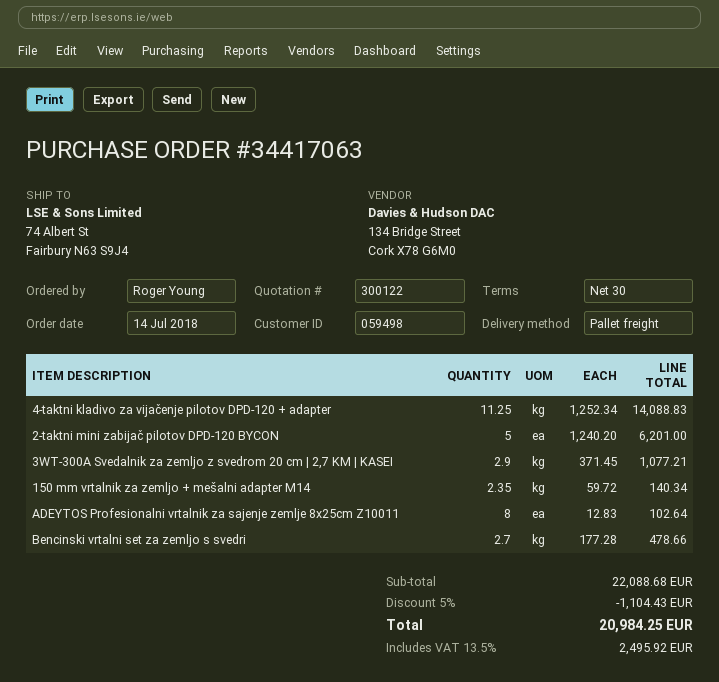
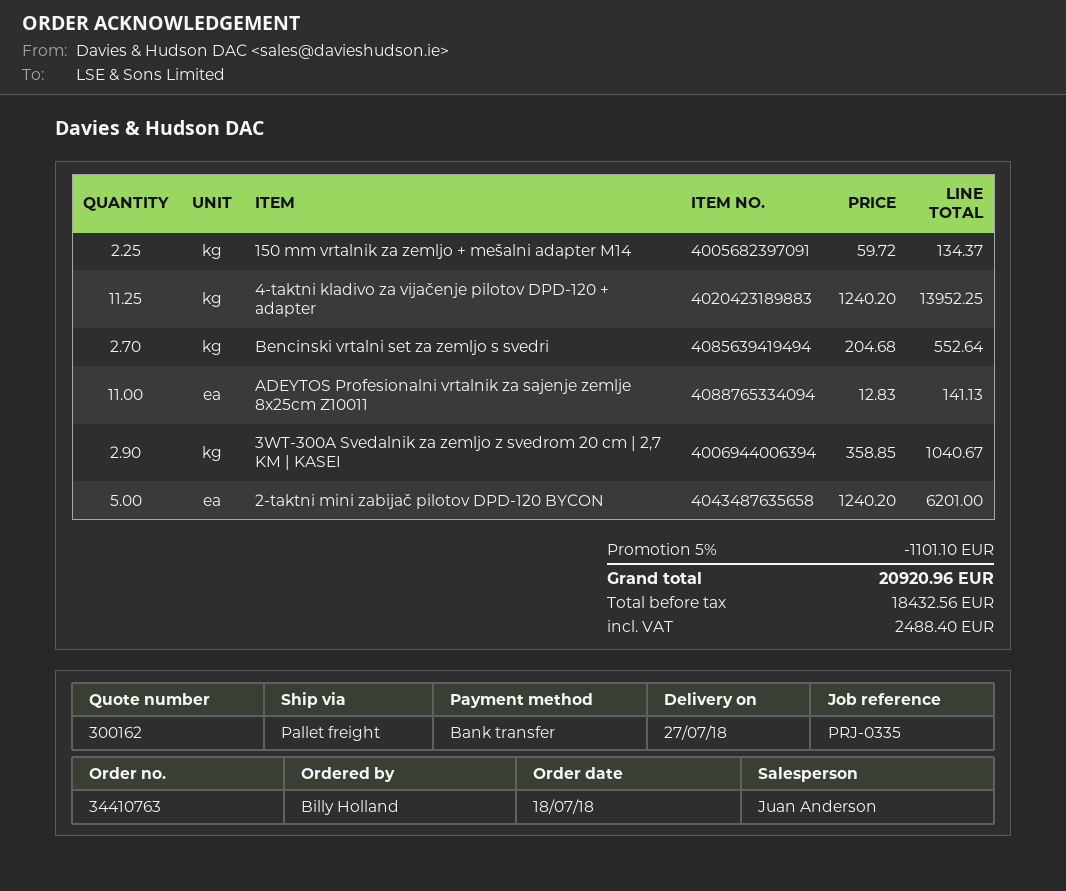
quote number: 300122 -> 300162
order number: 34417063 -> 34410763
order date: 2018-07-14 -> 2018-07-18
ordered by: Roger Young -> Billy Holland
4-taktni kladivo za vijačenje pilotov DPD-120 + adapter: 11.25 x 1252.34 = 14088.83 -> 11.25 x 1240.20 = 13952.25
3WT-300A Svedalnik za zemljo z svedrom 20 cm | 2,7 KM | KASEI: 2.9 x 371.45 = 1077.21 -> 2.9 x 358.85 = 1040.67
150 mm vrtalnik za zemljo + mešalni adapter M14: 2.35 x 59.72 = 140.34 -> 2.25 x 59.72 = 134.37
ADEYTOS Profesionalni vrtalnik za sajenje zemlje 8x25cm Z10011: 8 x 12.83 = 102.64 -> 11 x 12.83 = 141.13
Bencinski vrtalni set za zemljo s svedri: 2.7 x 177.28 = 478.66 -> 2.7 x 204.68 = 552.64
discount: 5% = 1104.43 -> 5% = 1101.10
tax: 2495.92 -> 2488.40
total: 20984.25 -> 20920.96

